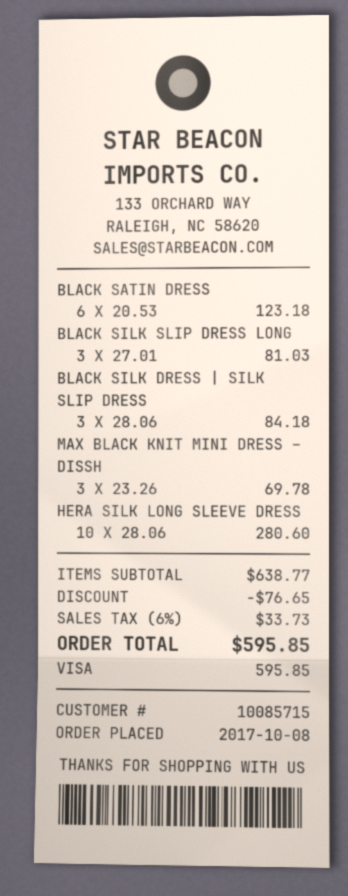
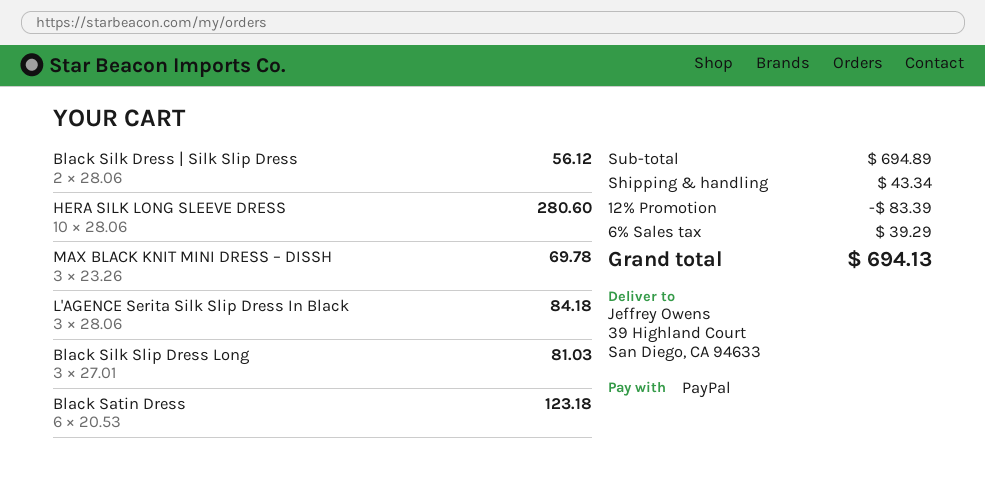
payment method: Visa -> PayPal
BLACK SILK DRESS | SILK SLIP DRESS: 3 x 28.06 = 84.18 -> 2 x 28.06 = 56.12
L'AGENCE Serita Silk Slip Dress In Black: none -> 3 x 28.06 = 84.18
subtotal: 638.77 -> 694.89
discount: 76.65 -> 83.39
shipping: none -> 43.34
tax: 6% = 33.73 -> 6% = 39.29
total: 595.85 -> 694.13

